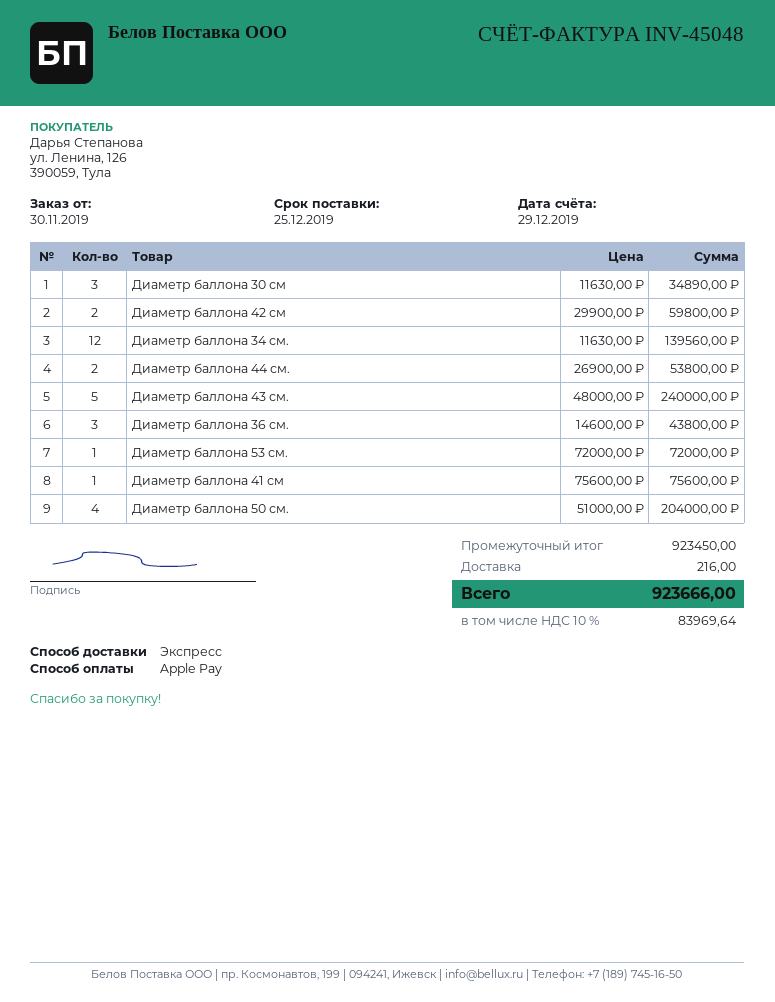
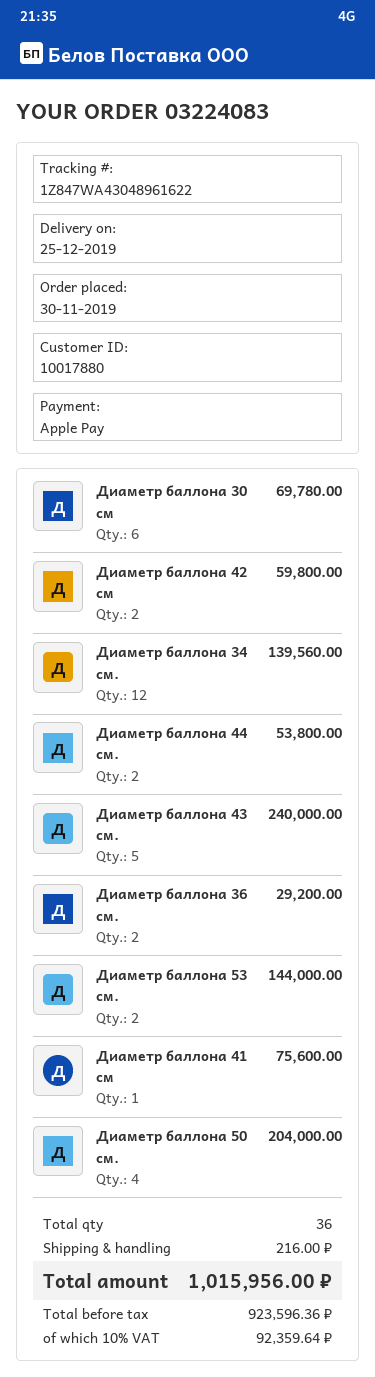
Диаметр баллона 30 см: 3 for 34890.00 -> 6 for 69780.00
Диаметр баллона 36 см.: 3 for 43800.00 -> 2 for 29200.00
Диаметр баллона 53 см.: 1 for 72000.00 -> 2 for 144000.00
tax: 10% = 83969.64 -> 10% = 92359.64
total: 923666.00 -> 1015956.00

